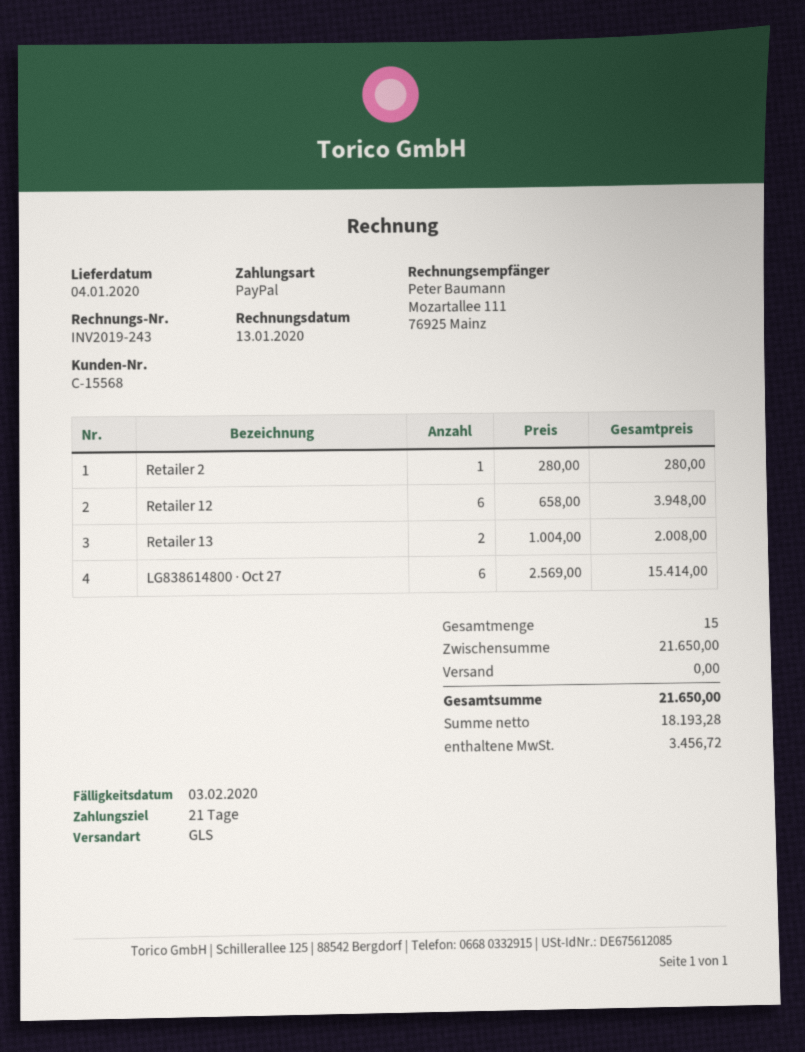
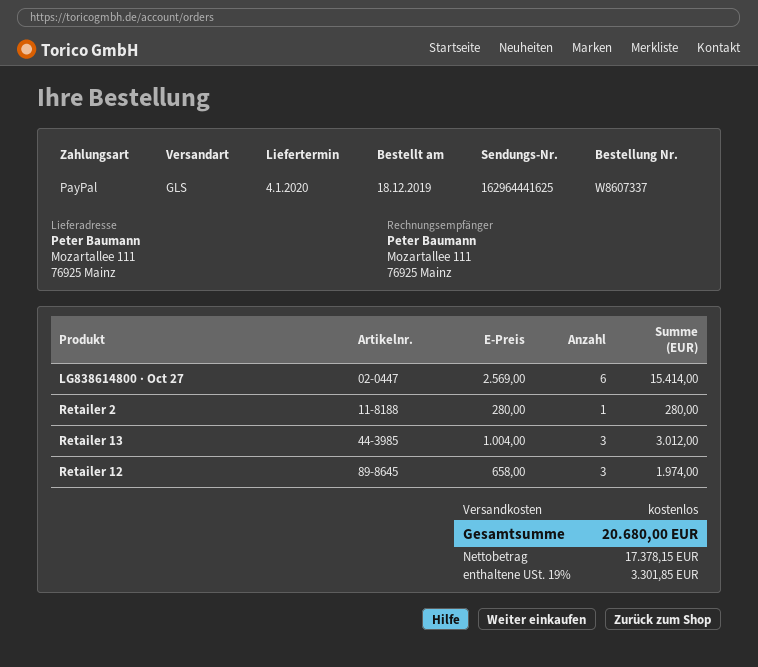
Retailer 12: 6 x 658.00 = 3948.00 -> 3 x 658.00 = 1974.00
Retailer 13: 2 x 1004.00 = 2008.00 -> 3 x 1004.00 = 3012.00
net: 18193.28 -> 17378.15
tax: 3456.72 -> 3301.85
total: 21650.00 -> 20680.00

